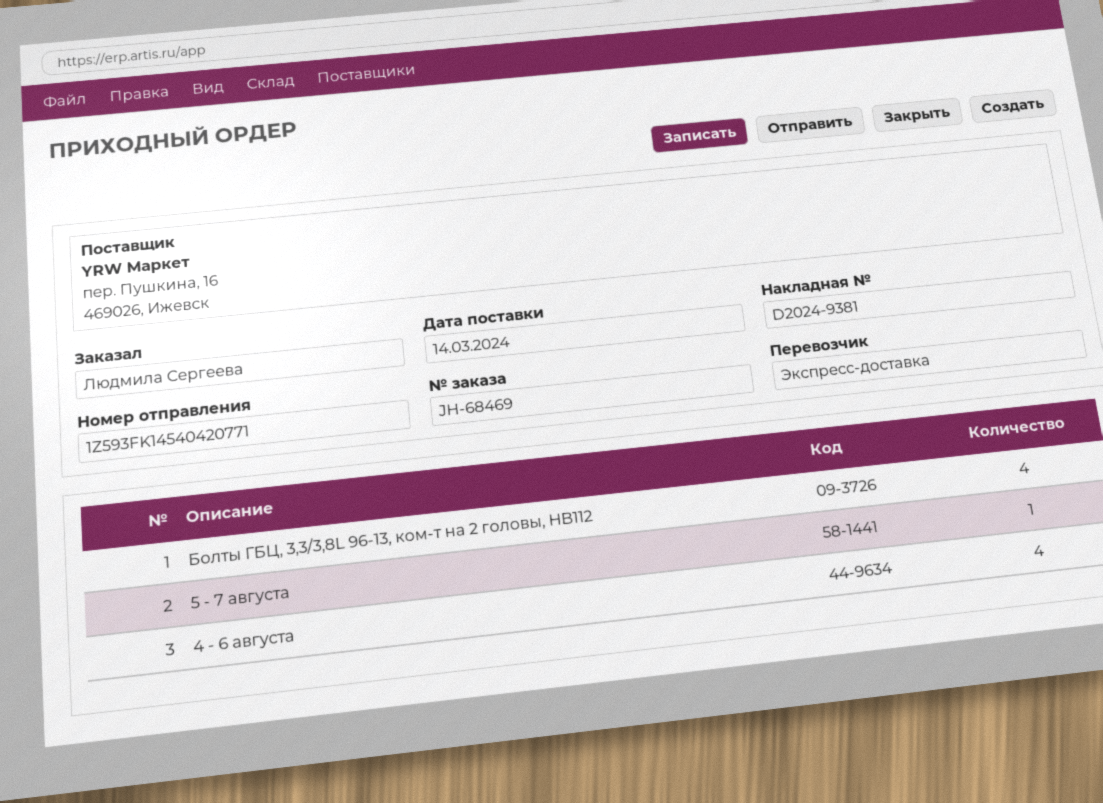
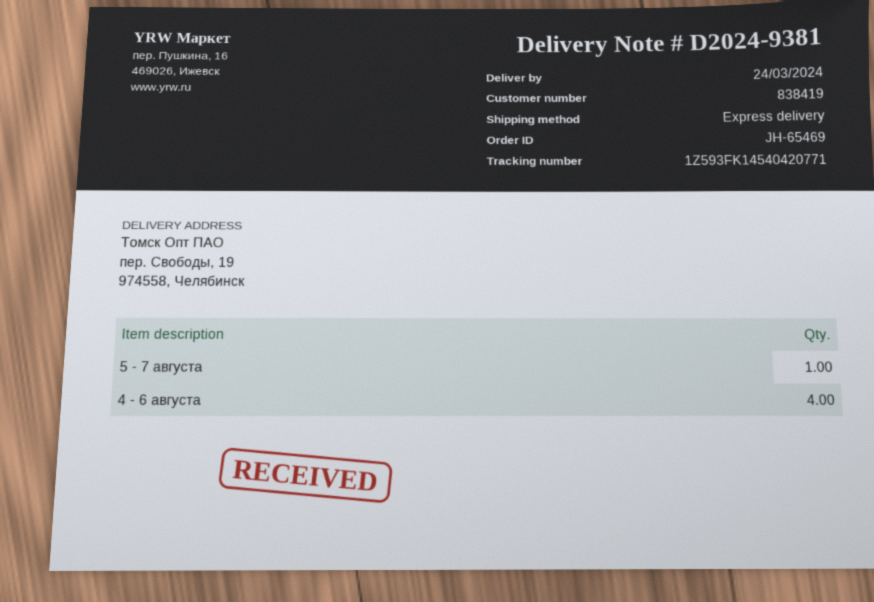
order number: JH-68469 -> JH-65469
delivery date: 2024-03-14 -> 2024-03-24
Болты ГБЦ, 3,3/3,8L 96-13, ком-т на 2 головы, HB112: 4 -> none

